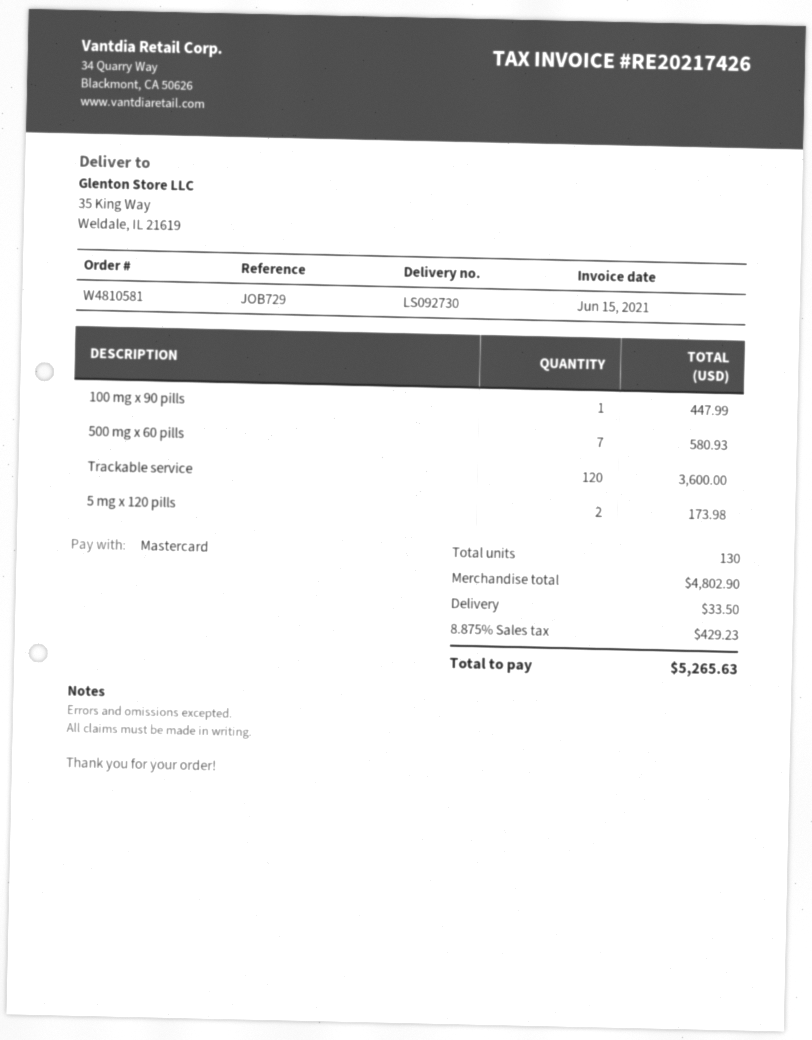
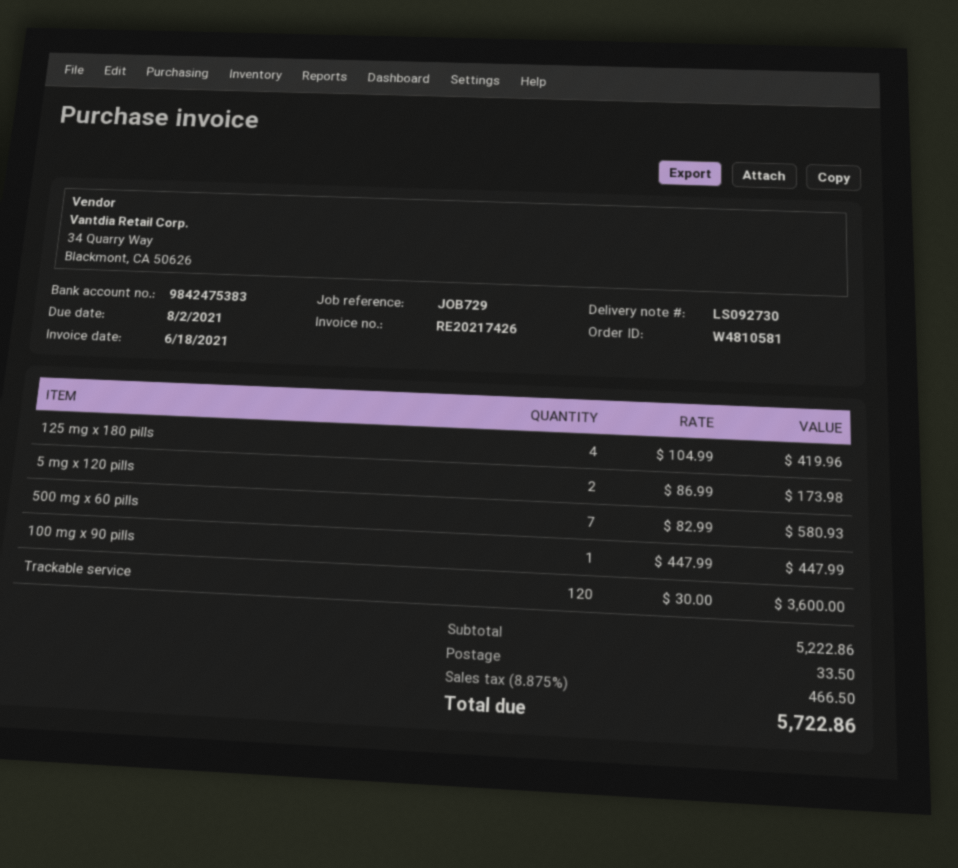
invoice date: 2021-06-15 -> 2021-06-18
125 mg x 180 pills: none -> 4 for 419.96
subtotal: 4802.90 -> 5222.86
tax: 8.875% = 429.23 -> 8.875% = 466.50
total: 5265.63 -> 5722.86

